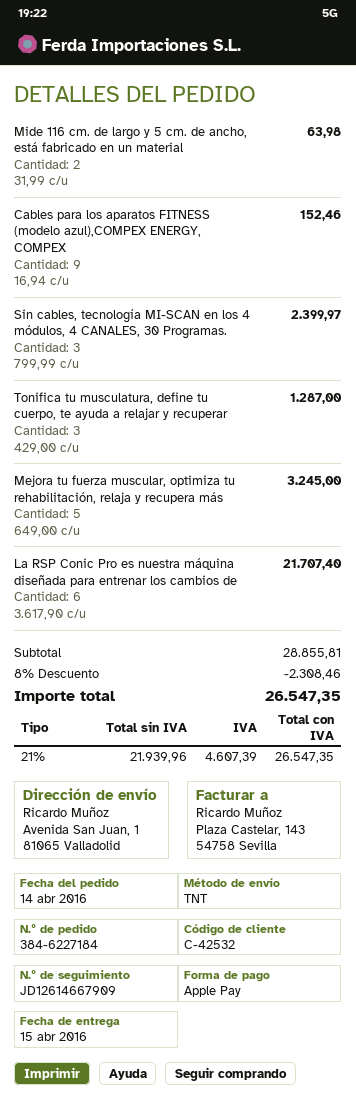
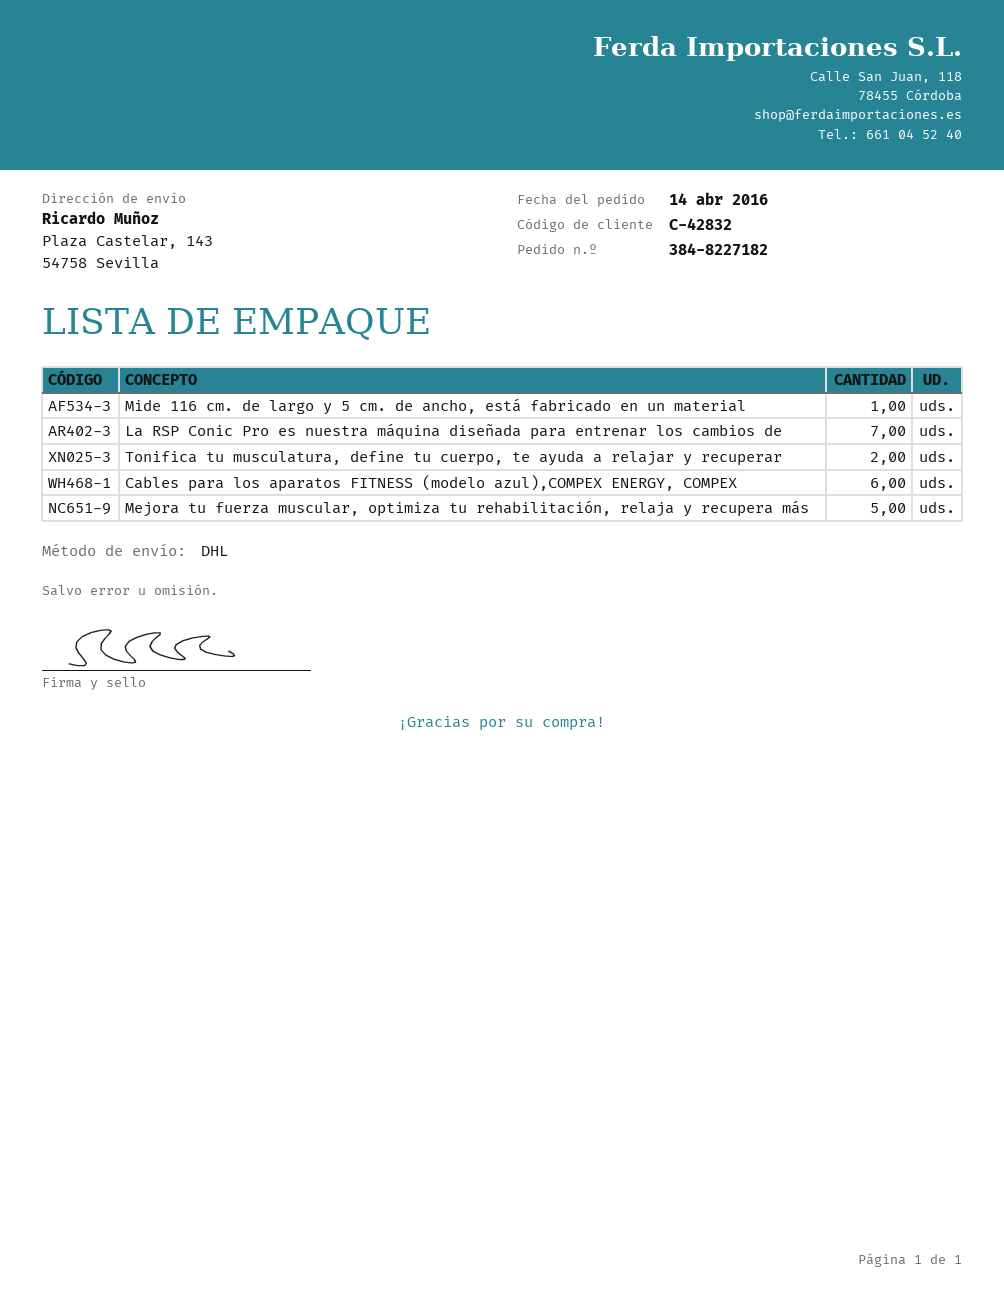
order number: 384-6227184 -> 384-8227182
customer number: C-42532 -> C-42832
shipping method: TNT -> DHL
ship to: Avenida San Juan, 1, 81065 Valladolid -> Plaza Castelar, 143, 54758 Sevilla
Mide 116 cm. de largo y 5 cm. de ancho, está fabricado en un material: 2 -> 1
Cables para los aparatos FITNESS (modelo azul),COMPEX ENERGY, COMPEX: 9 -> 6
Sin cables, tecnología MI-SCAN en los 4 módulos, 4 CANALES, 30 Programas.: 3 -> none
Tonifica tu musculatura, define tu cuerpo, te ayuda a relajar y recuperar: 3 -> 2
La RSP Conic Pro es nuestra máquina diseñada para entrenar los cambios de: 6 -> 7

